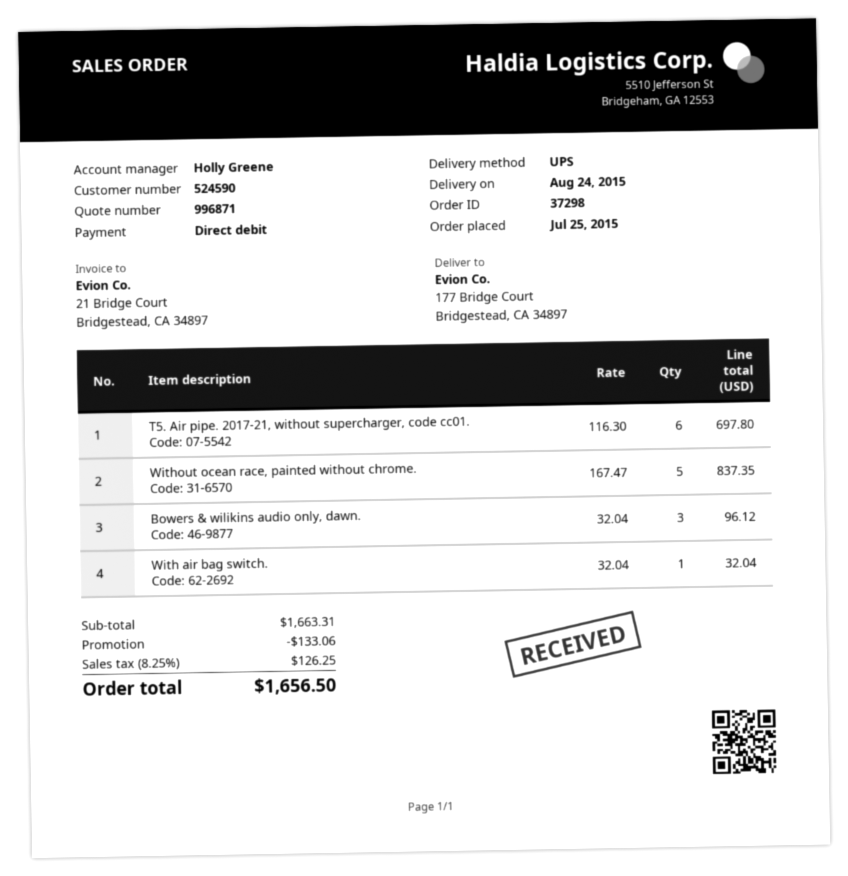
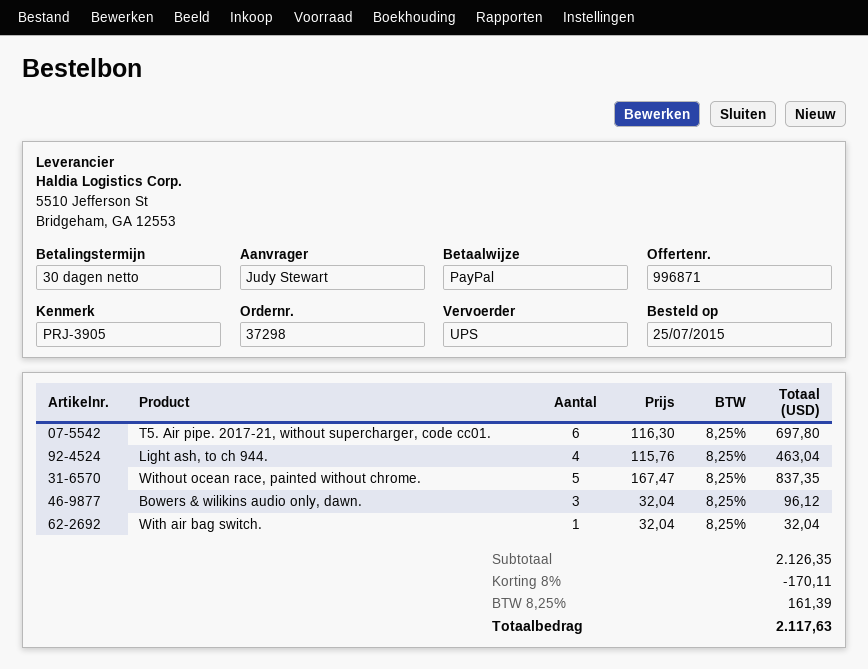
payment method: direct debit -> PayPal
Light ash, to ch 944.: none -> 4 x 115.76 = 463.04
subtotal: 1663.31 -> 2126.35
discount: 133.06 -> 170.11
tax: 8.25% = 126.25 -> 8.25% = 161.39
total: 1656.50 -> 2117.63

